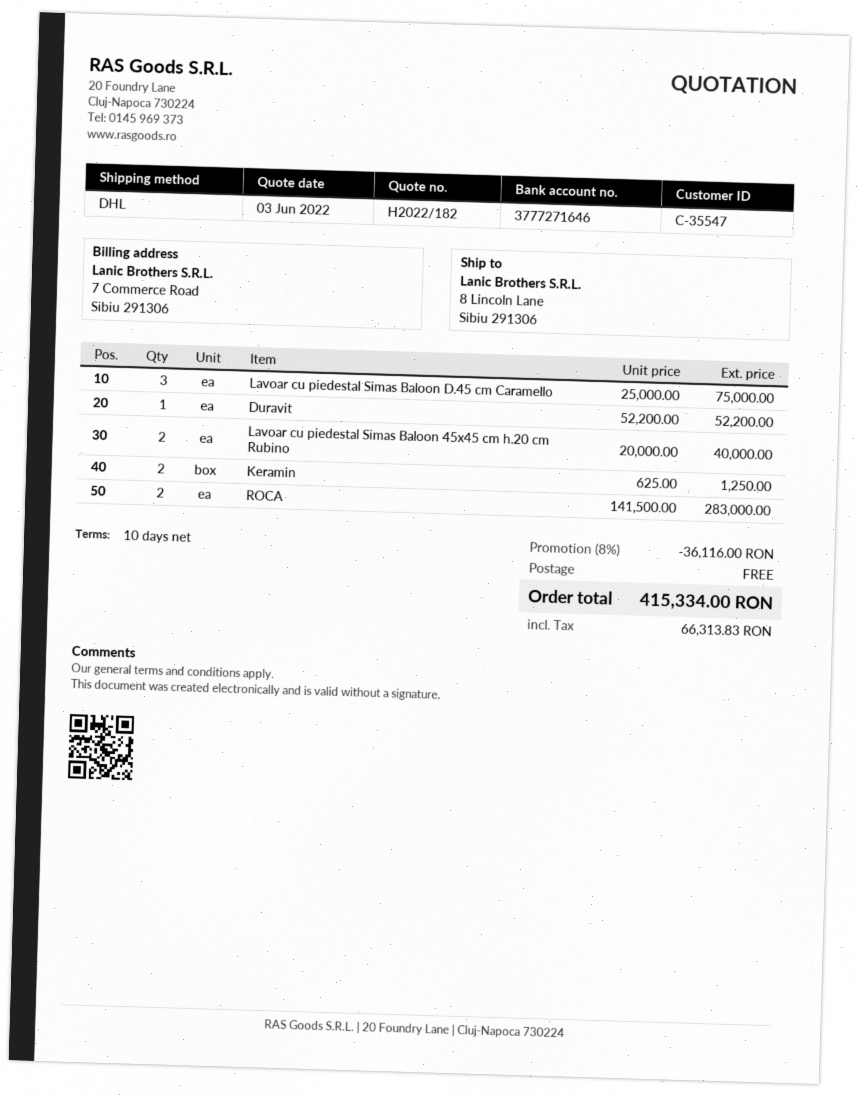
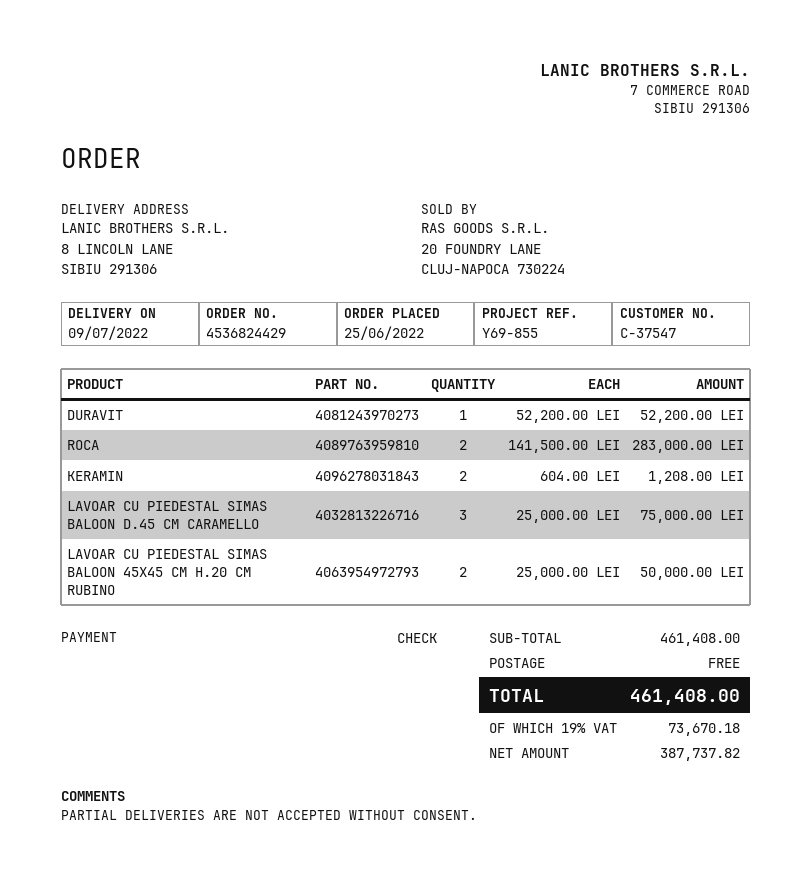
customer number: C-35547 -> C-37547
Lavoar cu piedestal Simas Baloon 45x45 cm h.20 cm Rubino: 2 x 20000.00 = 40000.00 -> 2 x 25000.00 = 50000.00
Keramin: 2 x 625.00 = 1250.00 -> 2 x 604.00 = 1208.00
discount: 8% = 36116.00 -> none
tax: 66313.83 -> 73670.18
total: 415334.00 -> 461408.00

